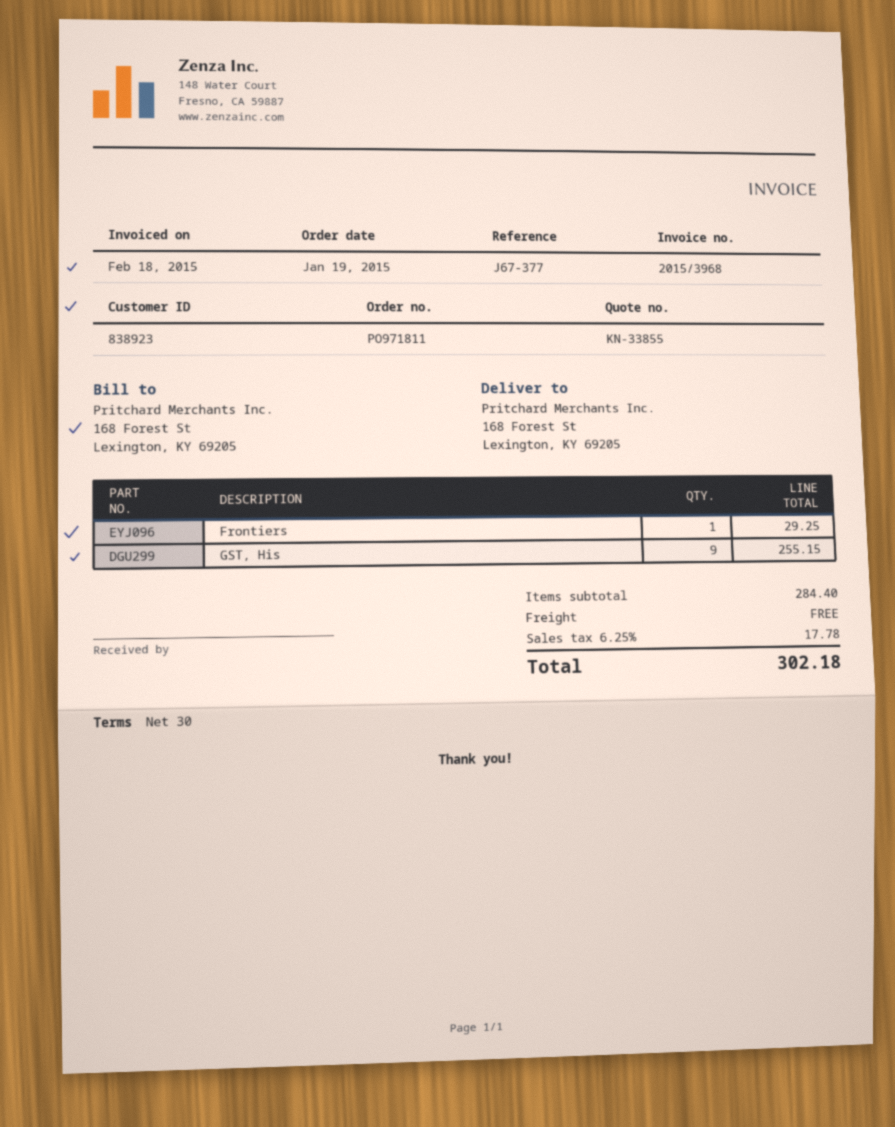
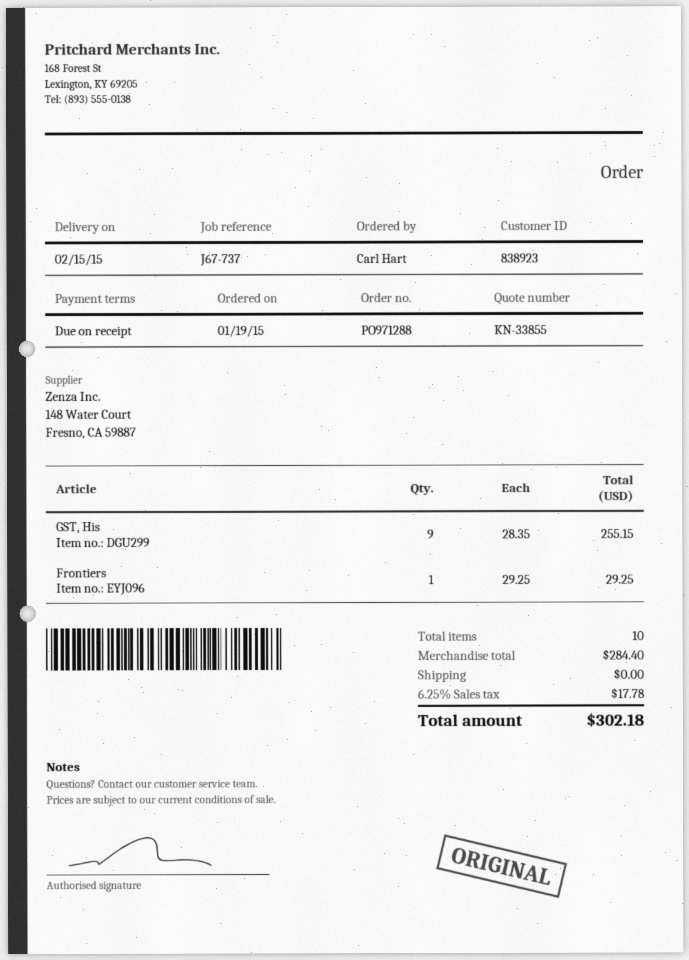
order number: PO971811 -> PO971288
payment terms: 30 days -> on receipt
reference: J67-377 -> J67-737

